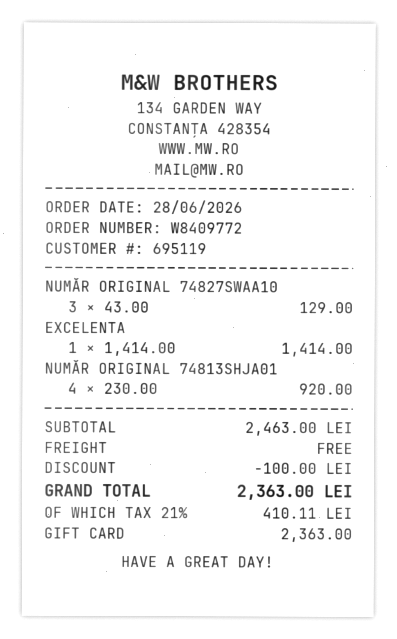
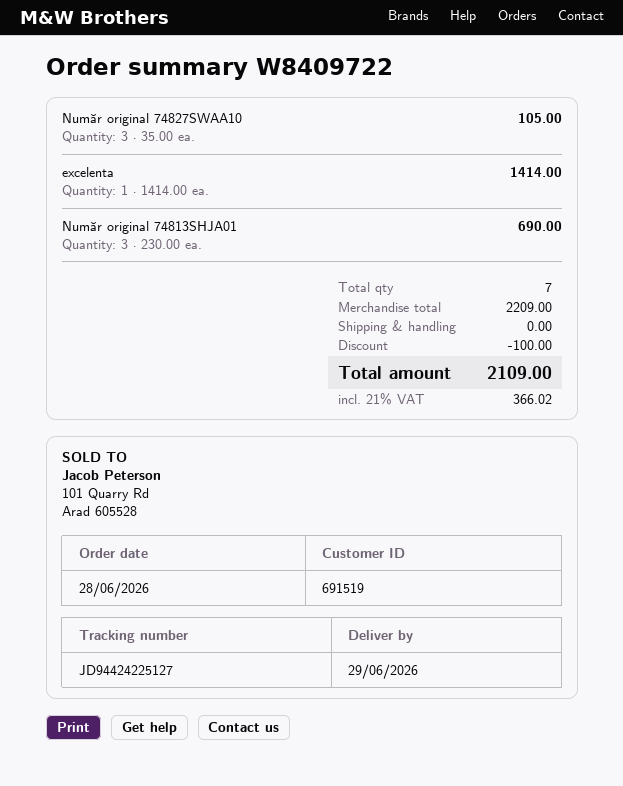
order number: W8409772 -> W8409722
customer number: 695119 -> 691519
NUMĂR ORIGINAL 74827SWAA10: 3 x 43.00 = 129.00 -> 3 x 35.00 = 105.00
NUMĂR ORIGINAL 74813SHJA01: 4 x 230.00 = 920.00 -> 3 x 230.00 = 690.00
subtotal: 2463.00 -> 2209.00
tax: 21% = 410.11 -> 21% = 366.02
total: 2363.00 -> 2109.00

